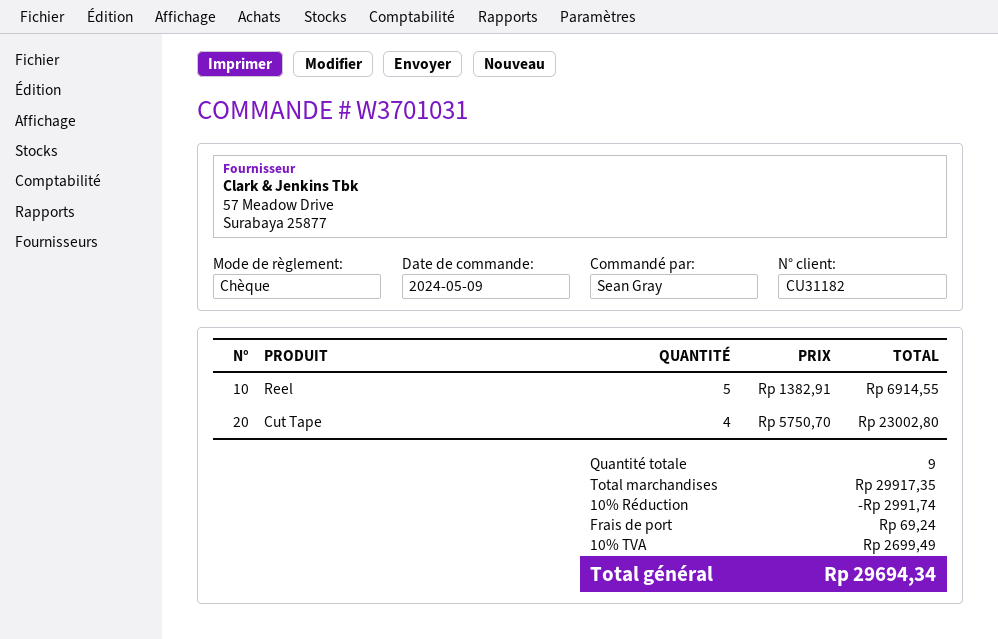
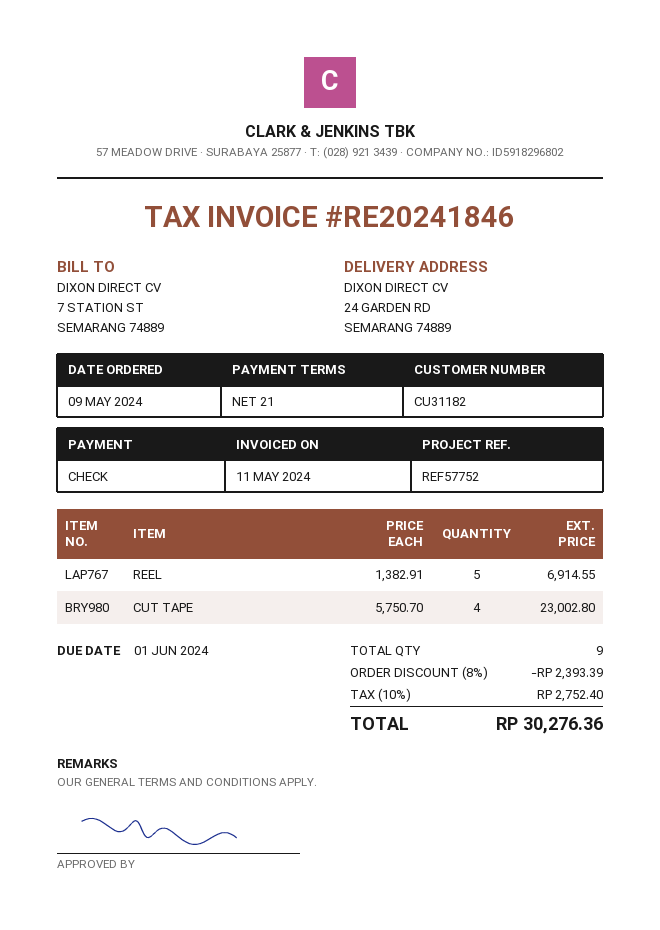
discount: 10% = 2991.74 -> 8% = 2393.39
shipping: 69.24 -> none
tax: 10% = 2699.49 -> 10% = 2752.40
total: 29694.34 -> 30276.36

